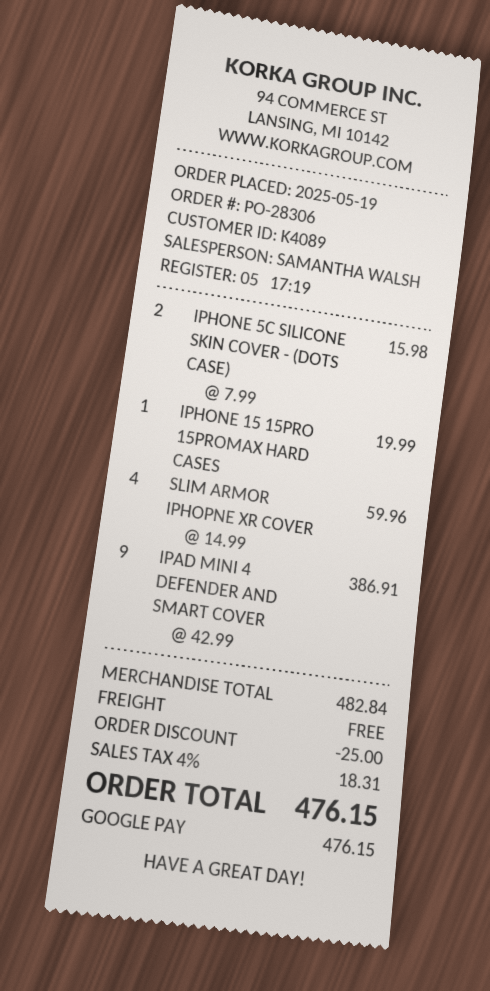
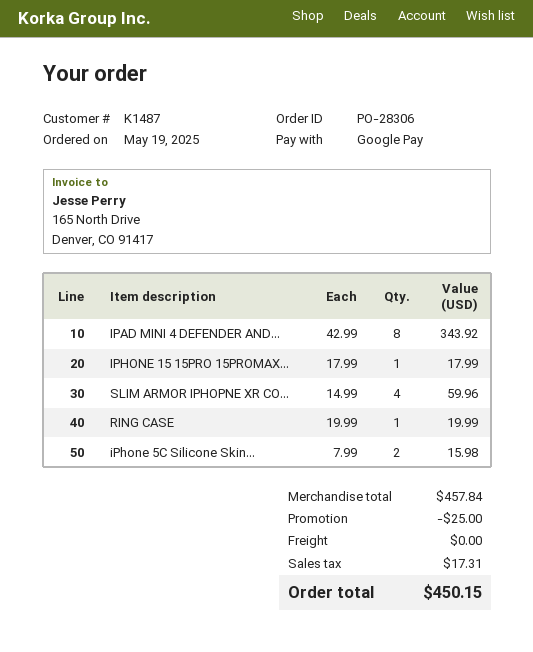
customer number: K4089 -> K1487
IPHONE 15 15PRO 15PROMAX HARD CASES: 1 x 19.99 = 19.99 -> 1 x 17.99 = 17.99
IPAD MINI 4 DEFENDER AND SMART COVER: 9 x 42.99 = 386.91 -> 8 x 42.99 = 343.92
RING CASE: none -> 1 x 19.99 = 19.99
subtotal: 482.84 -> 457.84
tax: 18.31 -> 17.31
total: 476.15 -> 450.15

